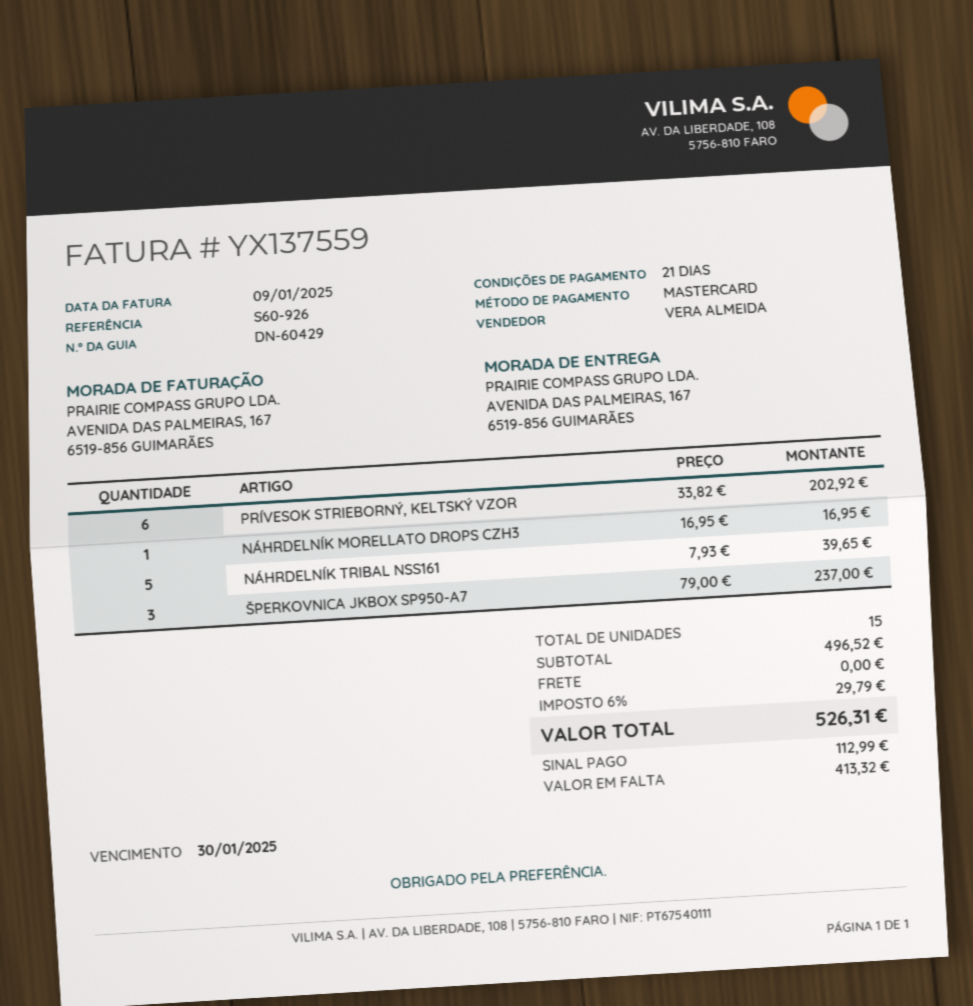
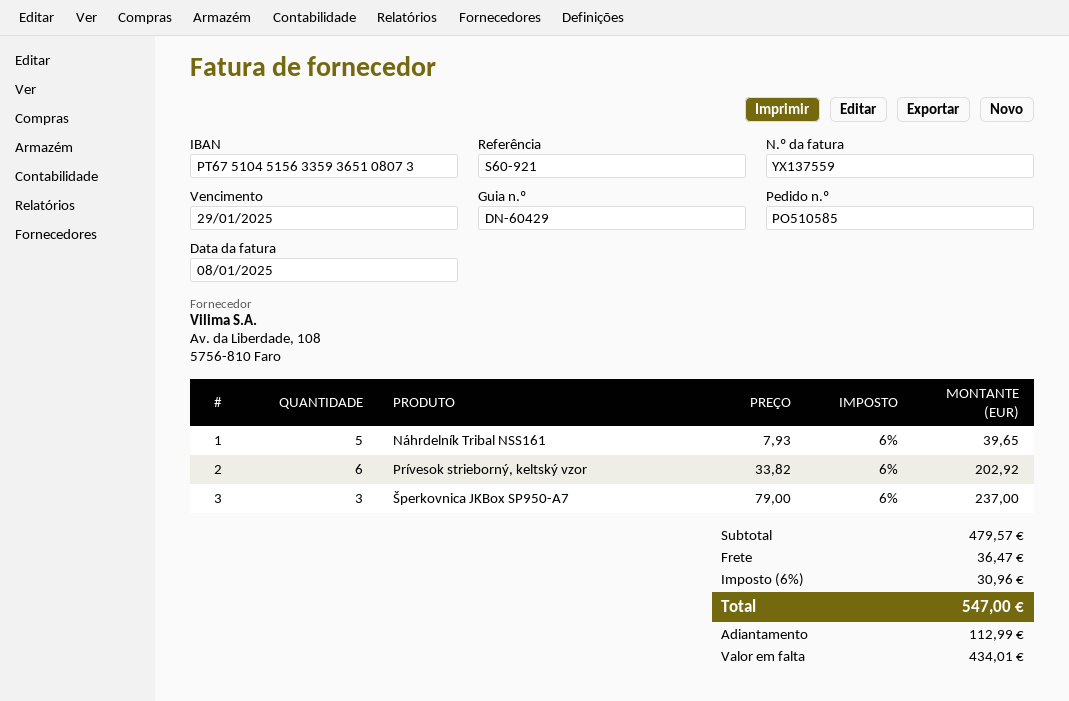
invoice date: 2025-01-09 -> 2025-01-08
due date: 2025-01-30 -> 2025-01-29
reference: S60-926 -> S60-921
NÁHRDELNÍK MORELLATO DROPS CZH3: 1 x 16.95 = 16.95 -> none
subtotal: 496.52 -> 479.57
shipping: 0.00 -> 36.47
tax: 6% = 29.79 -> 6% = 30.96
total: 526.31 -> 547.00
balance: 413.32 -> 434.01

